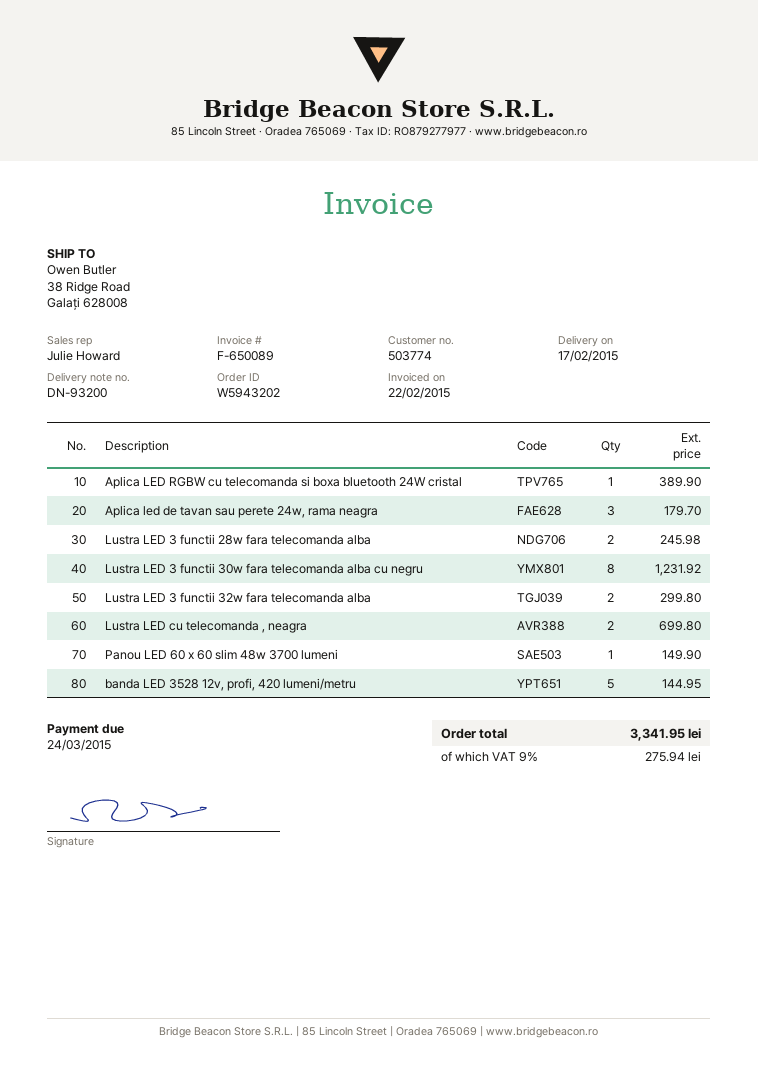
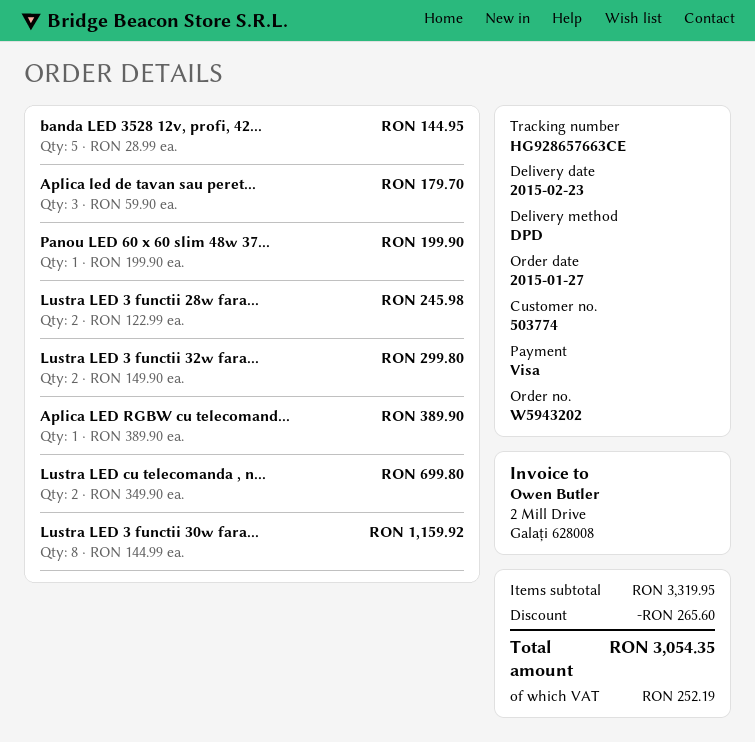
delivery date: 2015-02-17 -> 2015-02-23
Lustra LED 3 functii 30w fara telecomanda alba cu negru: 8 for 1231.92 -> 8 for 1159.92
Panou LED 60 x 60 slim 48w 3700 lumeni: 1 for 149.90 -> 1 for 199.90
discount: none -> 265.60
tax: 275.94 -> 252.19
total: 3341.95 -> 3054.35

